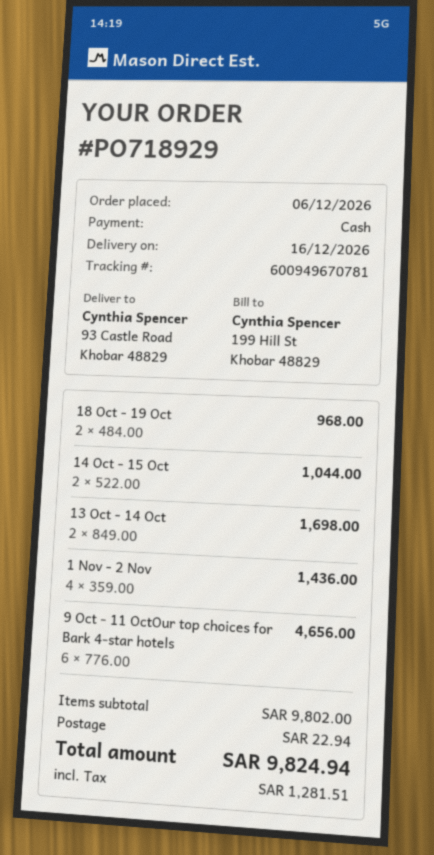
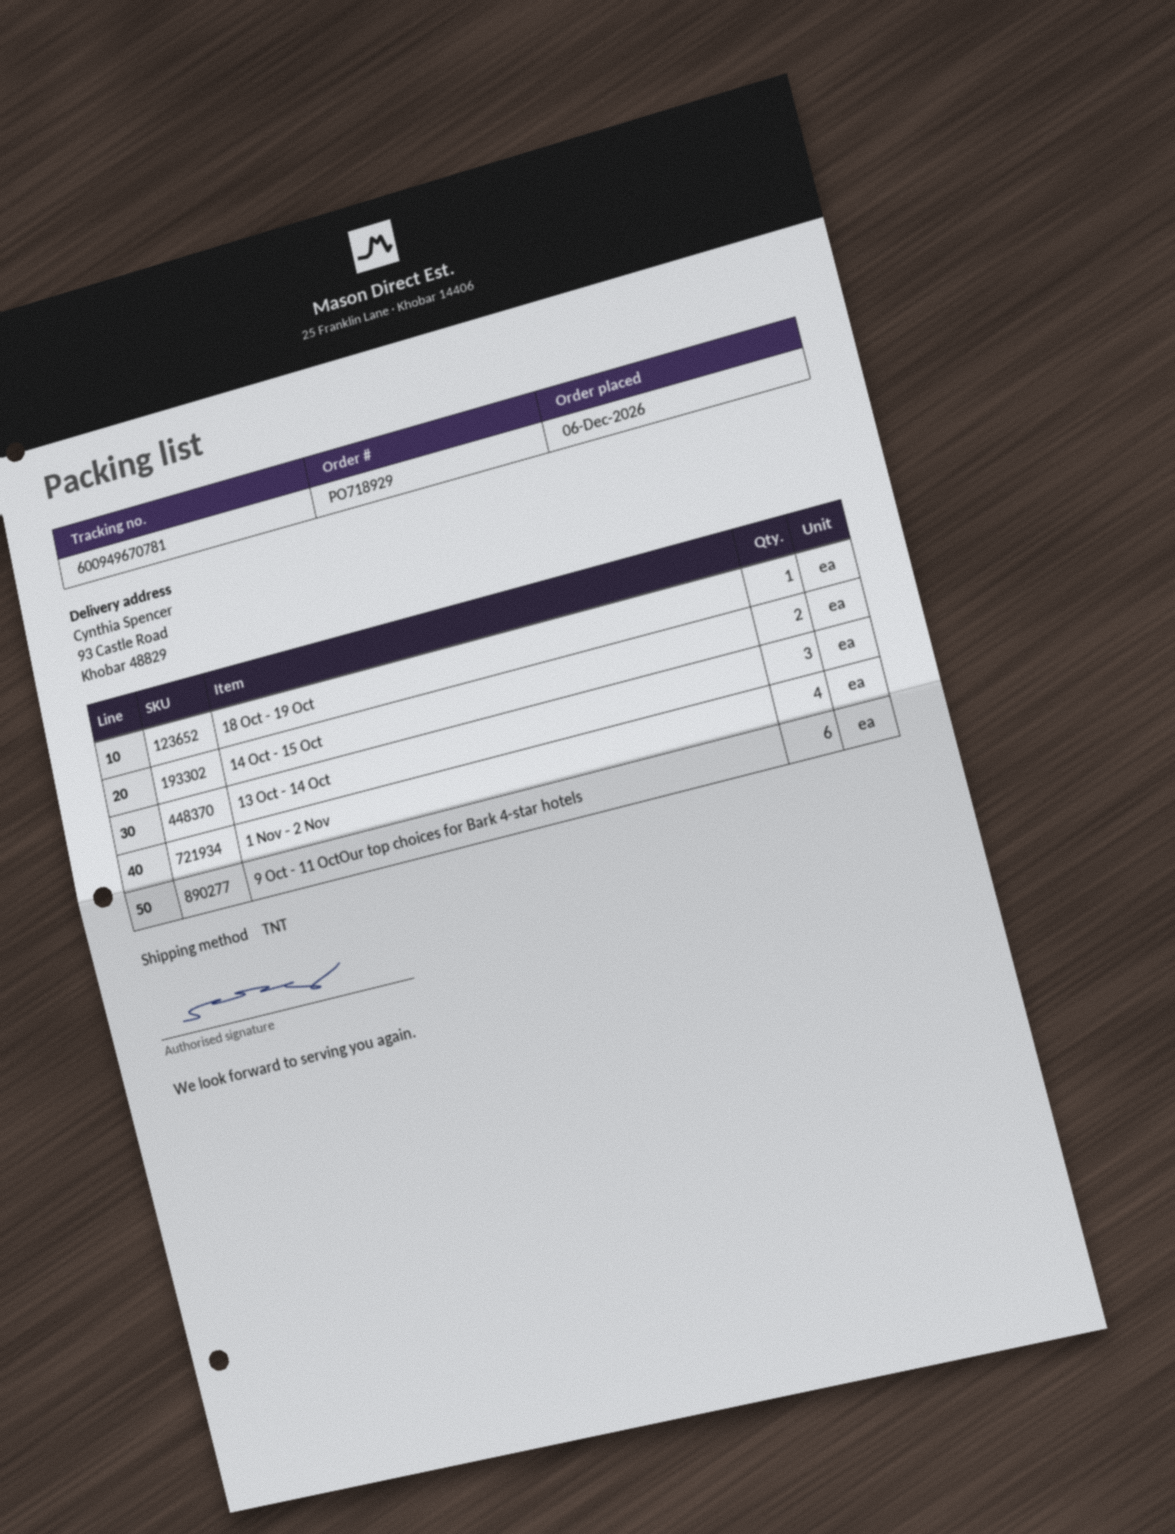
18 Oct - 19 Oct: 2 -> 1
13 Oct - 14 Oct: 2 -> 3

